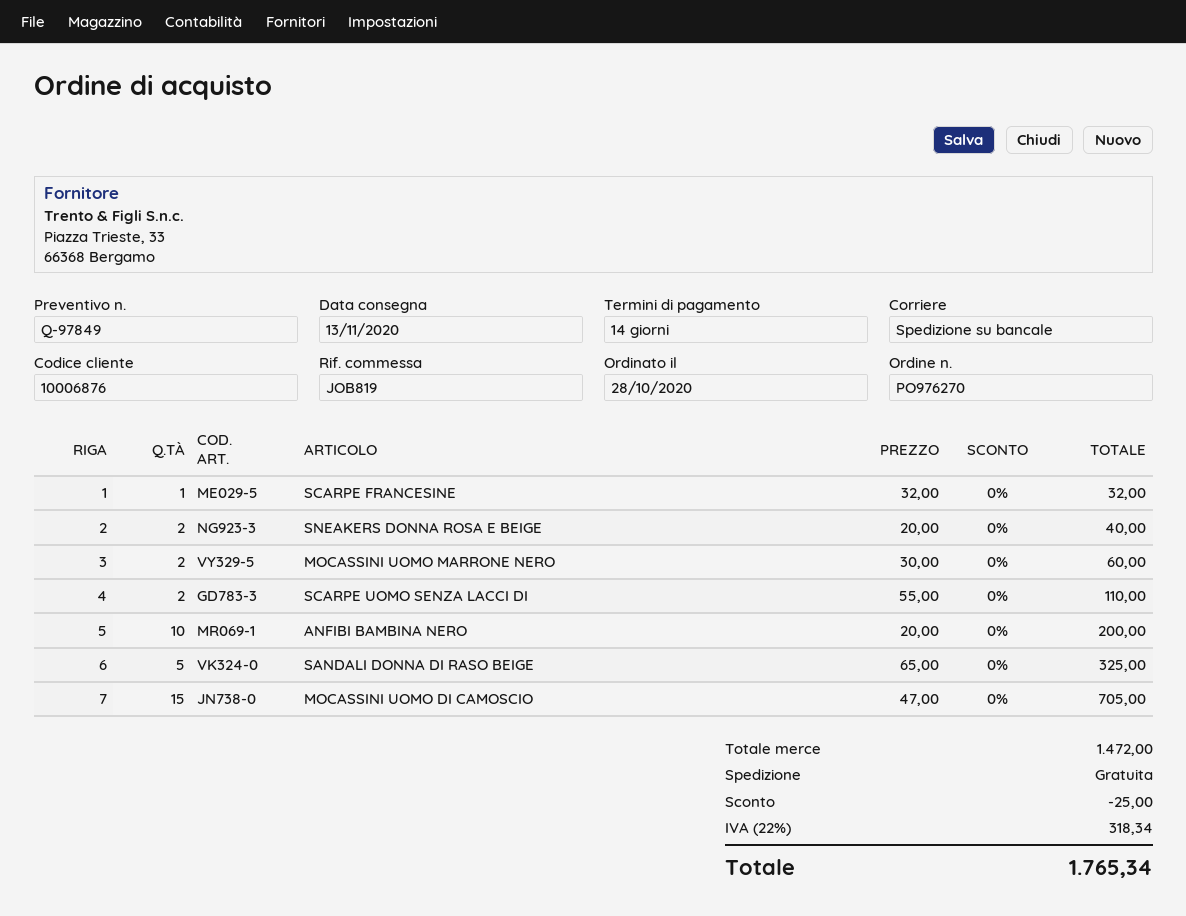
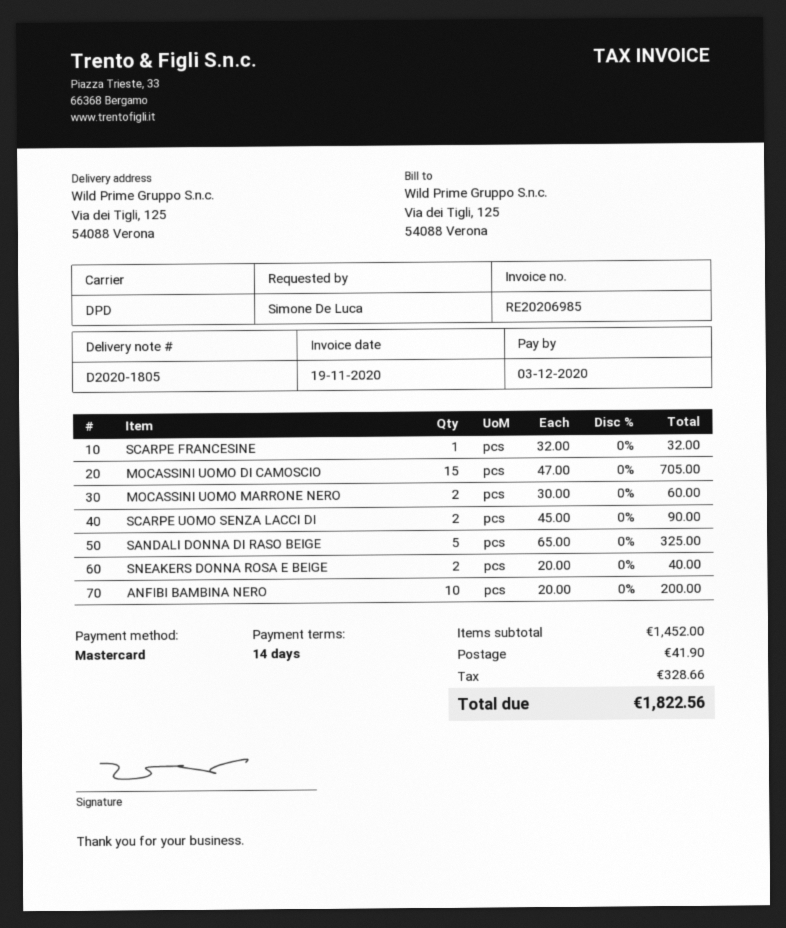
shipping method: pallet freight -> DPD
SCARPE UOMO SENZA LACCI DI: 2 x 55.00 = 110.00 -> 2 x 45.00 = 90.00
subtotal: 1472.00 -> 1452.00
discount: 25.00 -> none
shipping: 0.00 -> 41.90
tax: 318.34 -> 328.66
total: 1765.34 -> 1822.56

